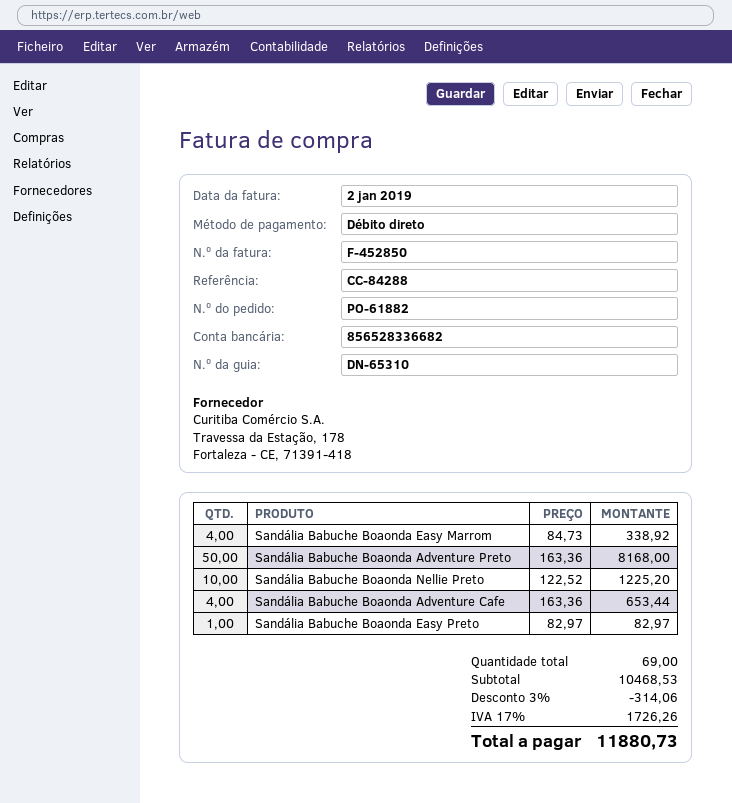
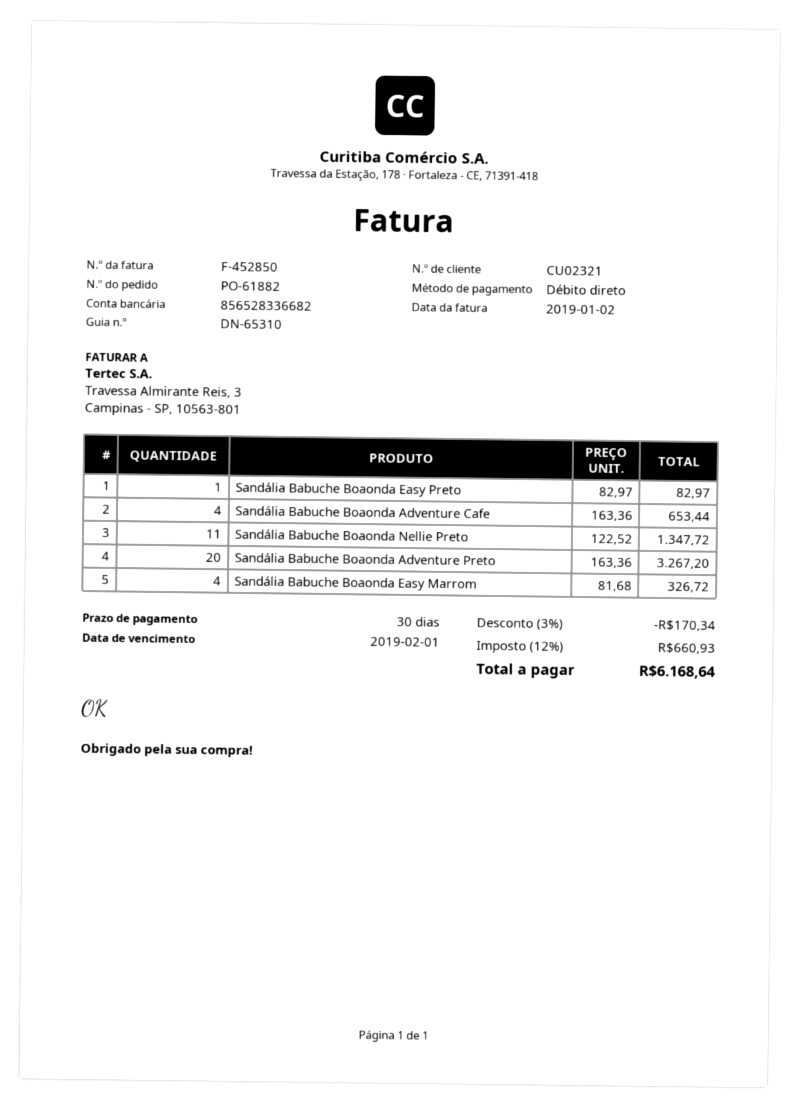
Sandália Babuche Boaonda Easy Marrom: 4 x 84.73 = 338.92 -> 4 x 81.68 = 326.72
Sandália Babuche Boaonda Adventure Preto: 50 x 163.36 = 8168.00 -> 20 x 163.36 = 3267.20
Sandália Babuche Boaonda Nellie Preto: 10 x 122.52 = 1225.20 -> 11 x 122.52 = 1347.72
discount: 3% = 314.06 -> 3% = 170.34
tax: 17% = 1726.26 -> 12% = 660.93
total: 11880.73 -> 6168.64

